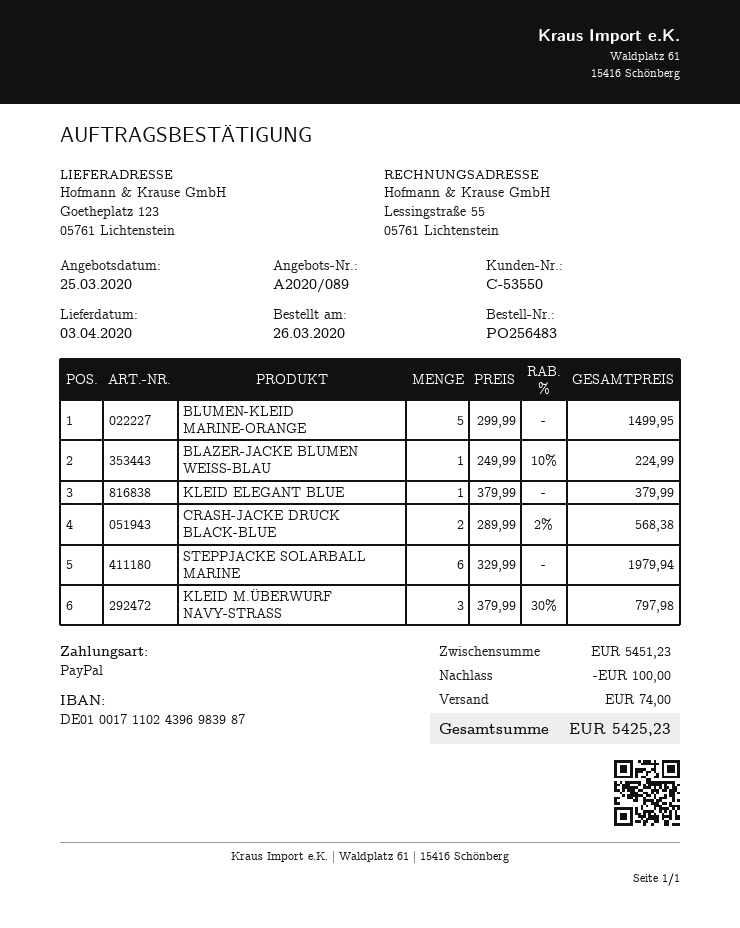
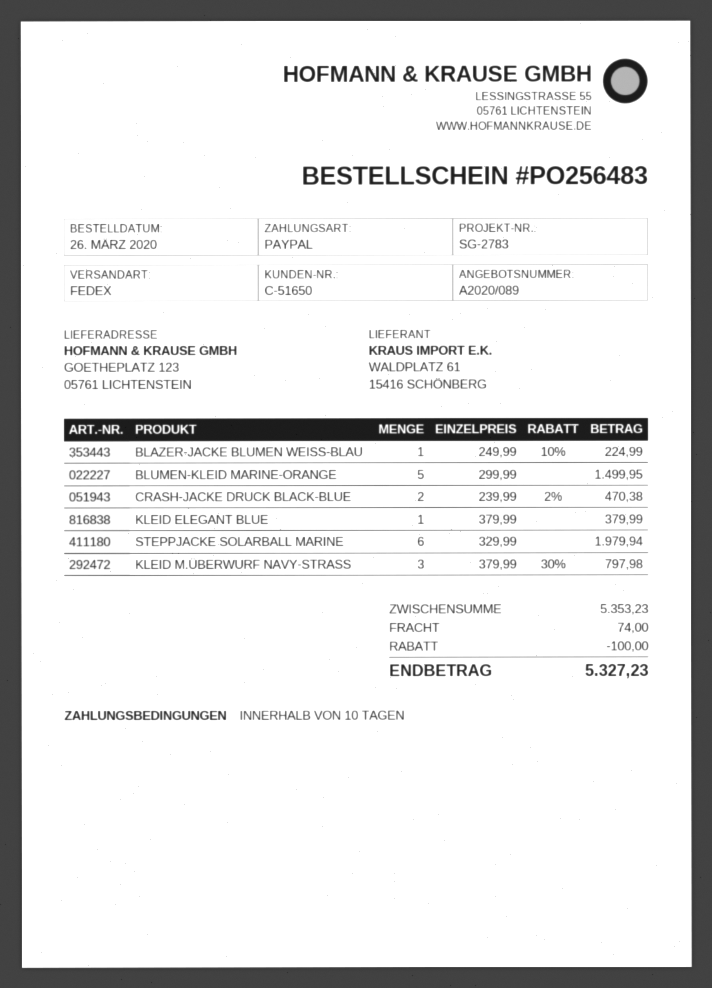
customer number: C-53550 -> C-51650
CRASH-JACKE DRUCK BLACK-BLUE: 2 x 289.99 - 2% = 568.38 -> 2 x 239.99 - 2% = 470.38
subtotal: 5451.23 -> 5353.23
total: 5425.23 -> 5327.23

